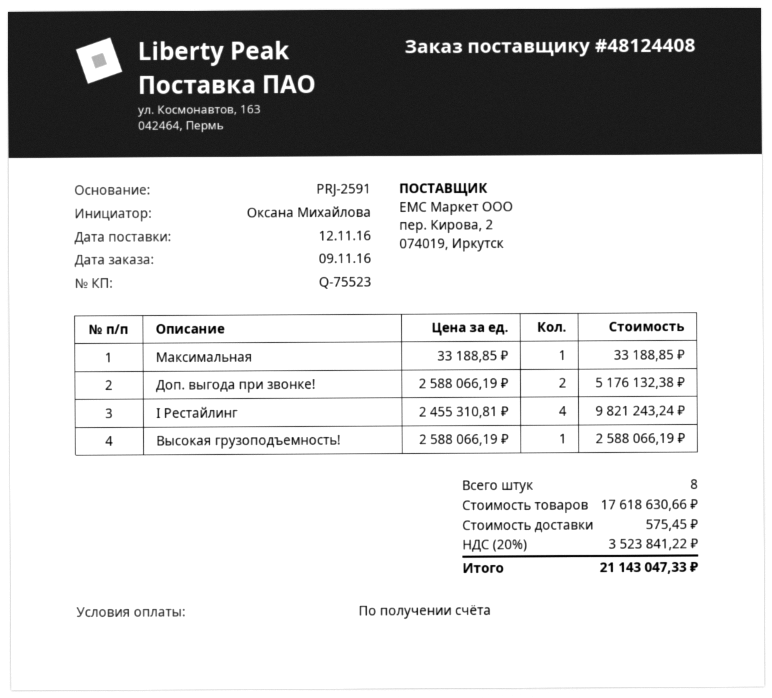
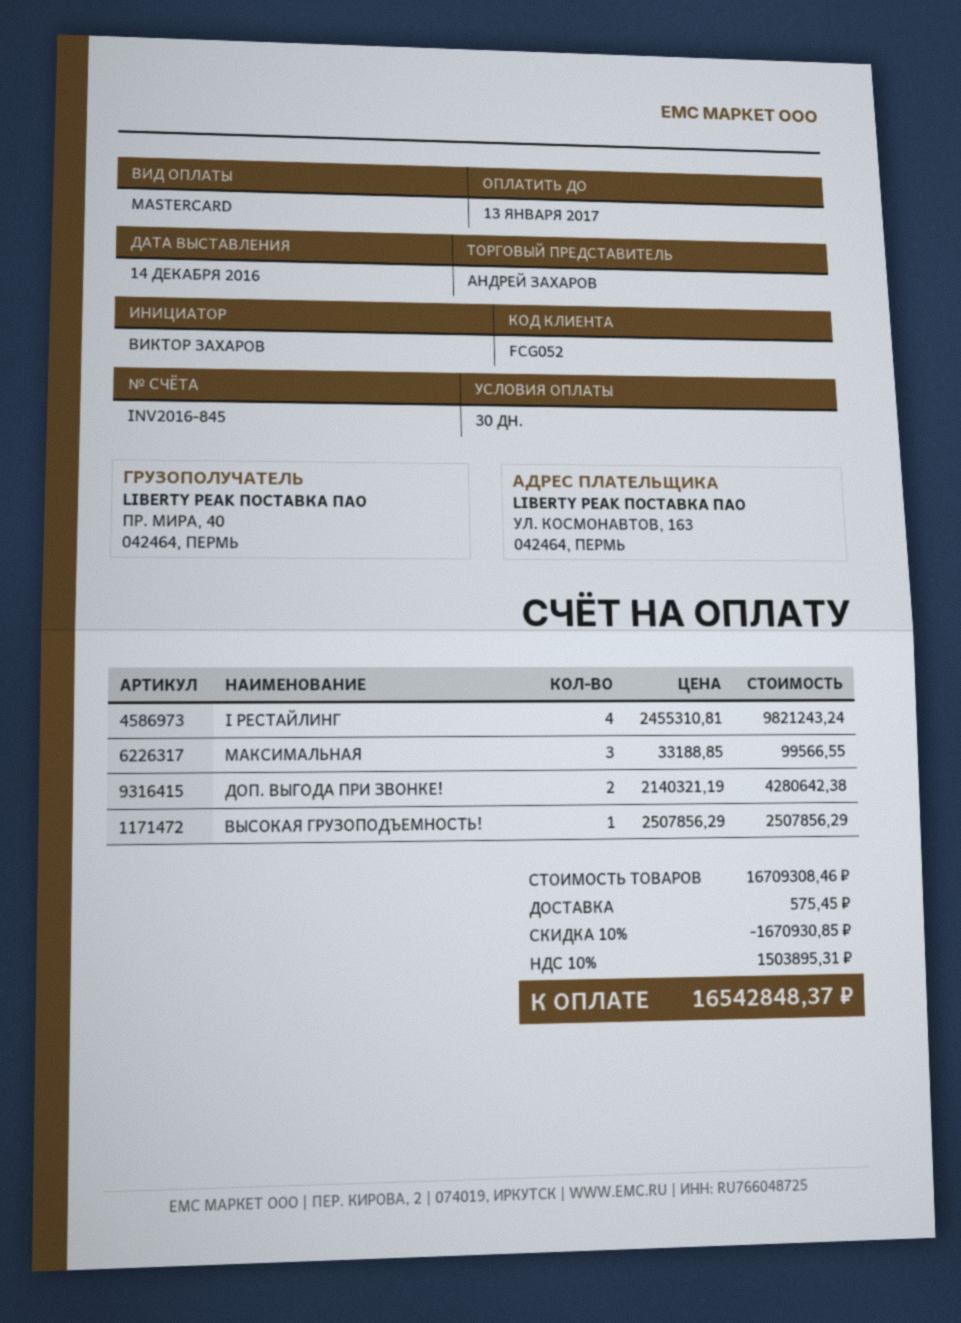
payment terms: on receipt -> 30 days
ordered by: Оксана Михайлова -> ВИКТОР ЗАХАРОВ
Максимальная: 1 x 33188.85 = 33188.85 -> 3 x 33188.85 = 99566.55
Доп. выгода при звонке!: 2 x 2588066.19 = 5176132.38 -> 2 x 2140321.19 = 4280642.38
Высокая грузоподъемность!: 1 x 2588066.19 = 2588066.19 -> 1 x 2507856.29 = 2507856.29
subtotal: 17618630.66 -> 16709308.46
discount: none -> 10% = 1670930.85
tax: 20% = 3523841.22 -> 10% = 1503895.31
total: 21143047.33 -> 16542848.37

